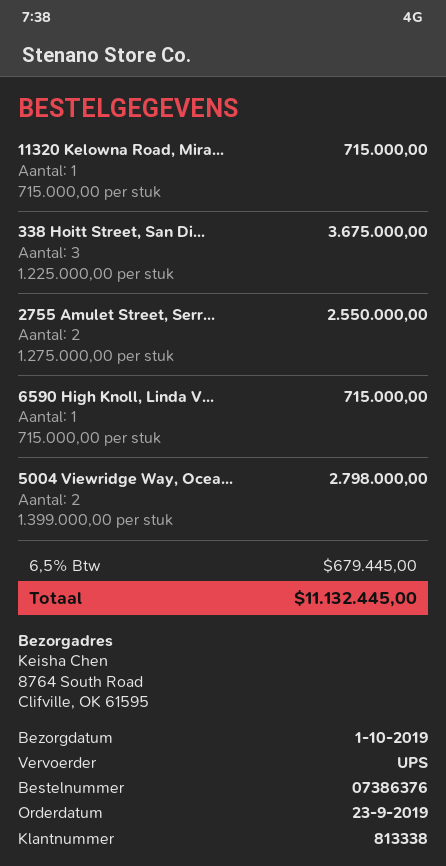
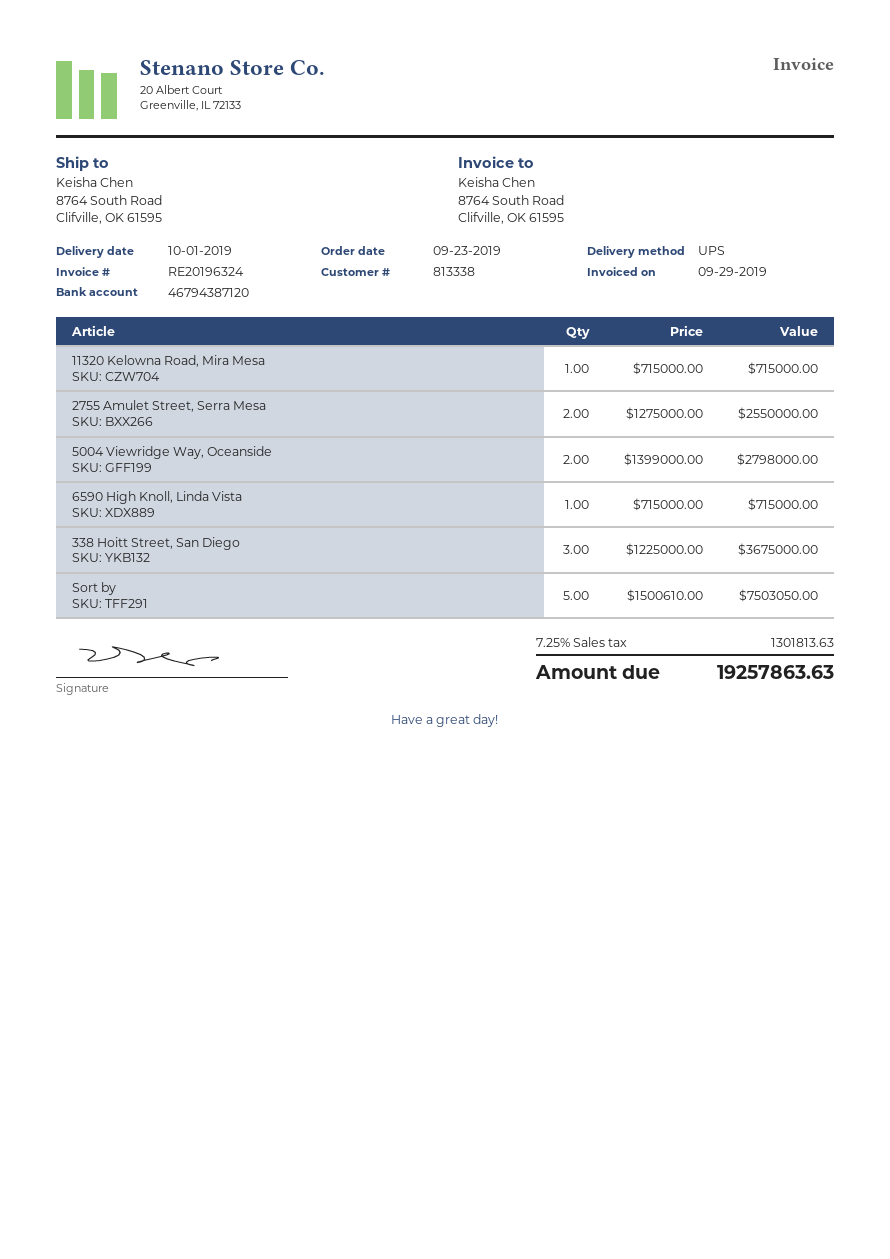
Sort by: none -> 5 x 1500610.00 = 7503050.00
tax: 6.5% = 679445.00 -> 7.25% = 1301813.63
total: 11132445.00 -> 19257863.63

